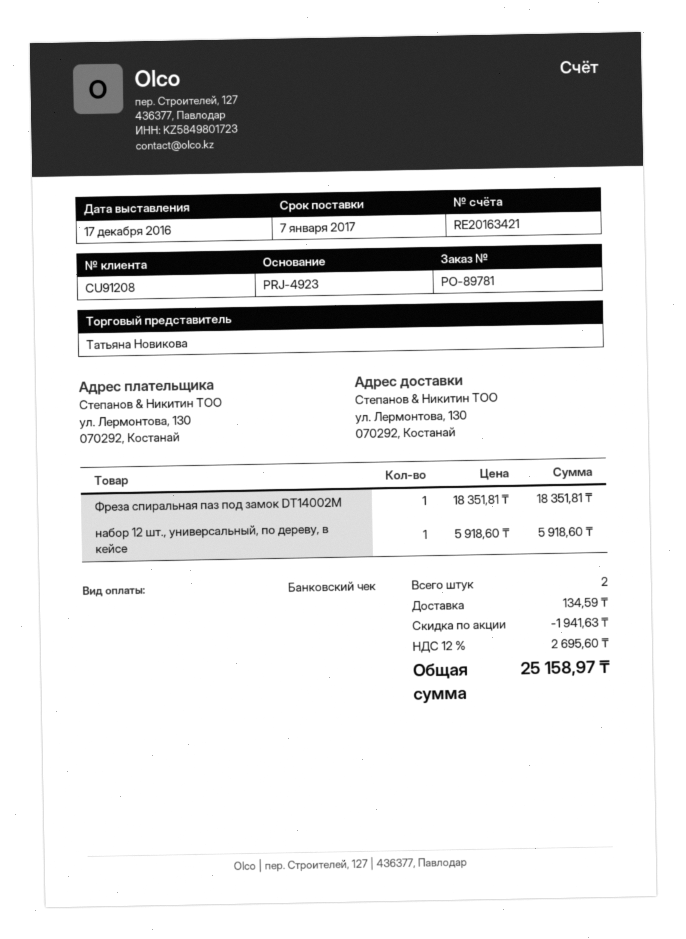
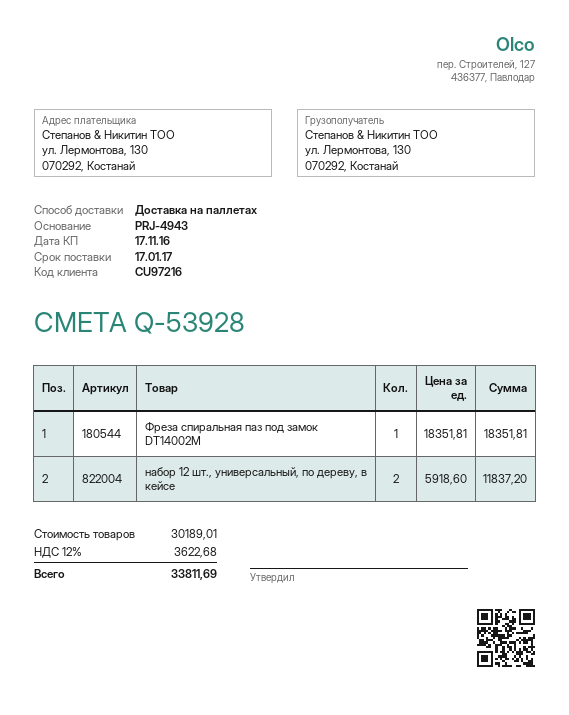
delivery date: 2017-01-07 -> 2017-01-17
customer number: CU91208 -> CU97216
reference: PRJ-4923 -> PRJ-4943
набор 12 шт., универсальный, по дереву, в кейсе: 1 x 5918.60 = 5918.60 -> 2 x 5918.60 = 11837.20
discount: 1941.63 -> none
shipping: 134.59 -> none
tax: 12% = 2695.60 -> 12% = 3622.68
total: 25158.97 -> 33811.69

